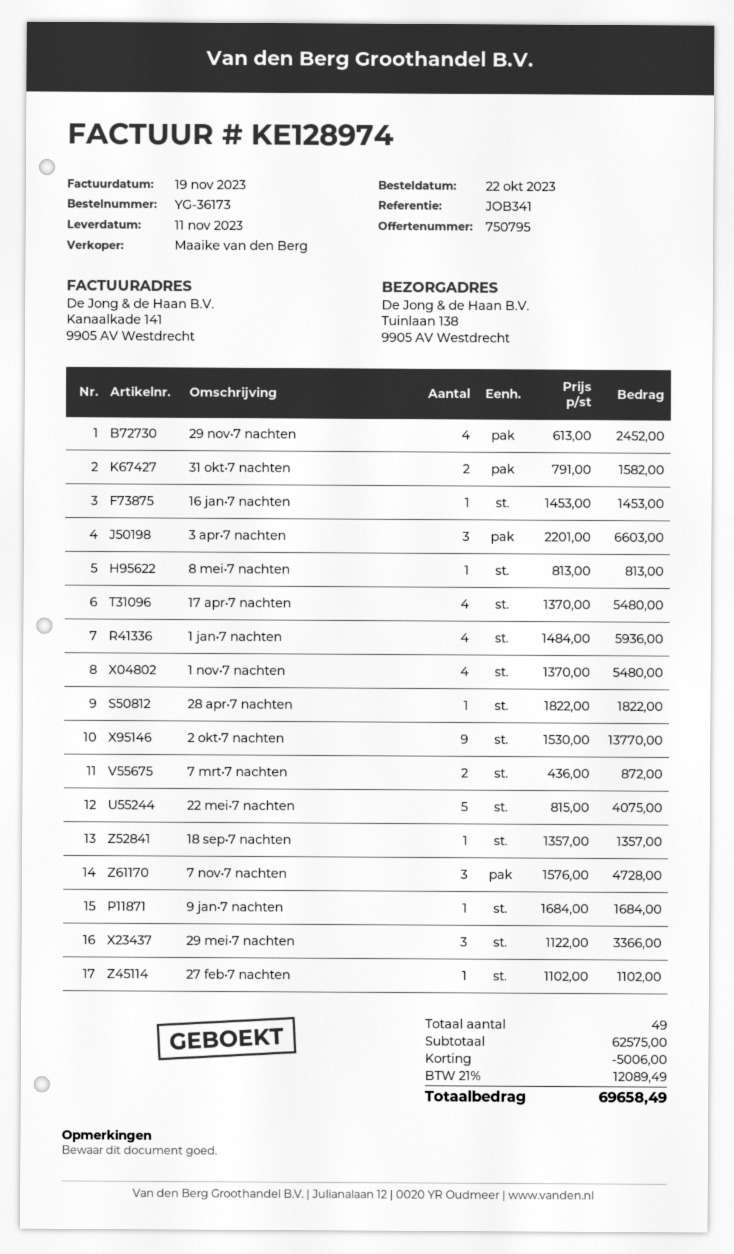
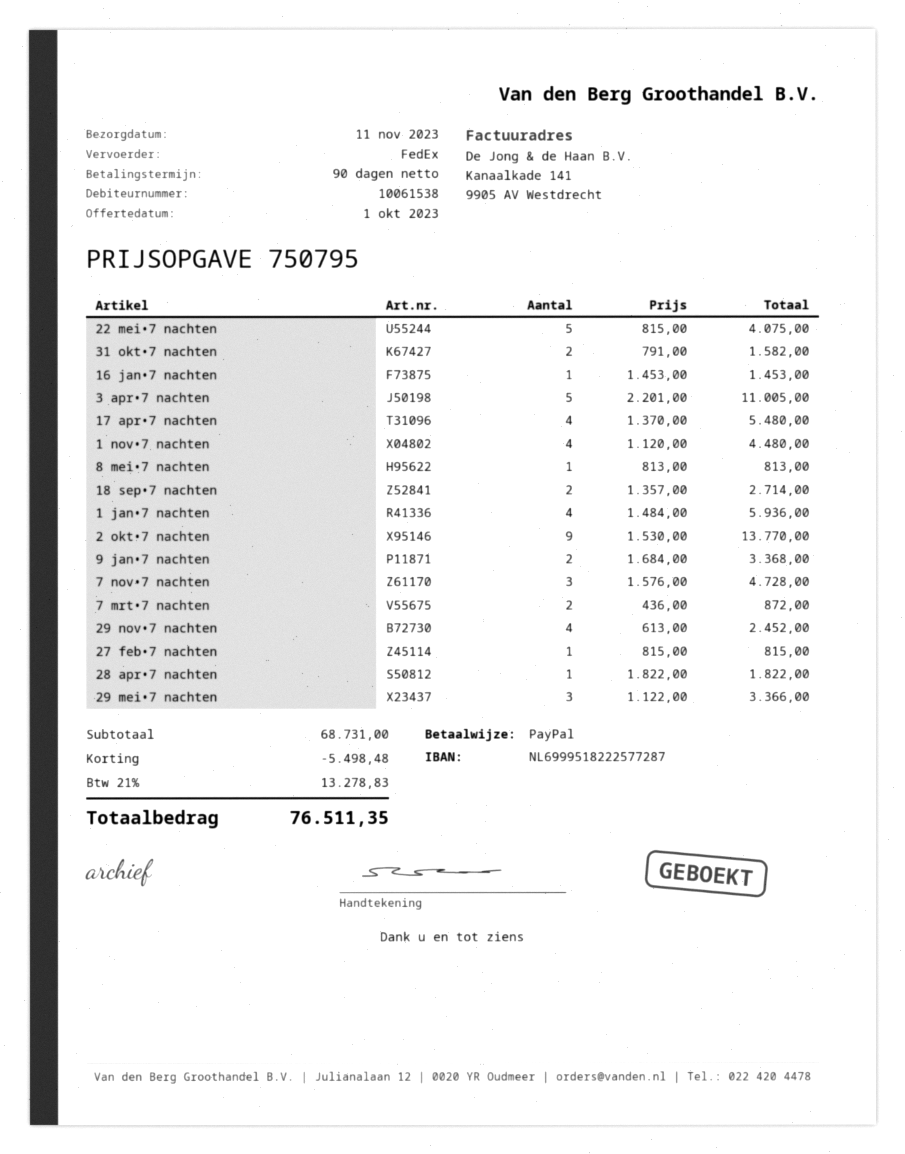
3 apr•7 nachten: 3 x 2201.00 = 6603.00 -> 5 x 2201.00 = 11005.00
1 nov•7 nachten: 4 x 1370.00 = 5480.00 -> 4 x 1120.00 = 4480.00
18 sep•7 nachten: 1 x 1357.00 = 1357.00 -> 2 x 1357.00 = 2714.00
9 jan•7 nachten: 1 x 1684.00 = 1684.00 -> 2 x 1684.00 = 3368.00
27 feb•7 nachten: 1 x 1102.00 = 1102.00 -> 1 x 815.00 = 815.00
subtotal: 62575.00 -> 68731.00
discount: 5006.00 -> 5498.48
tax: 21% = 12089.49 -> 21% = 13278.83
total: 69658.49 -> 76511.35

